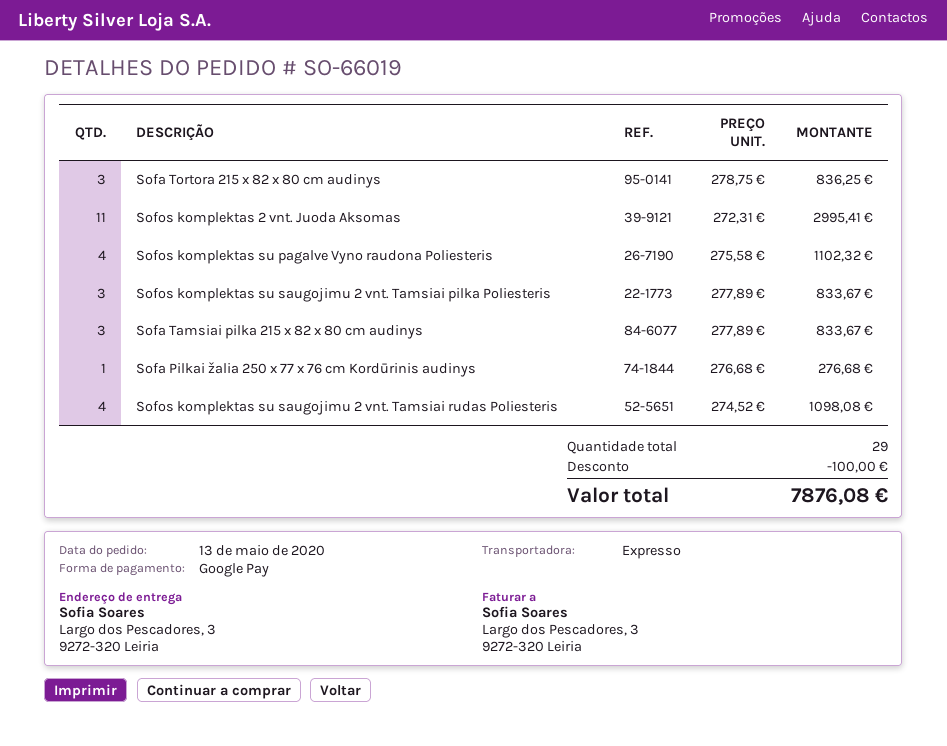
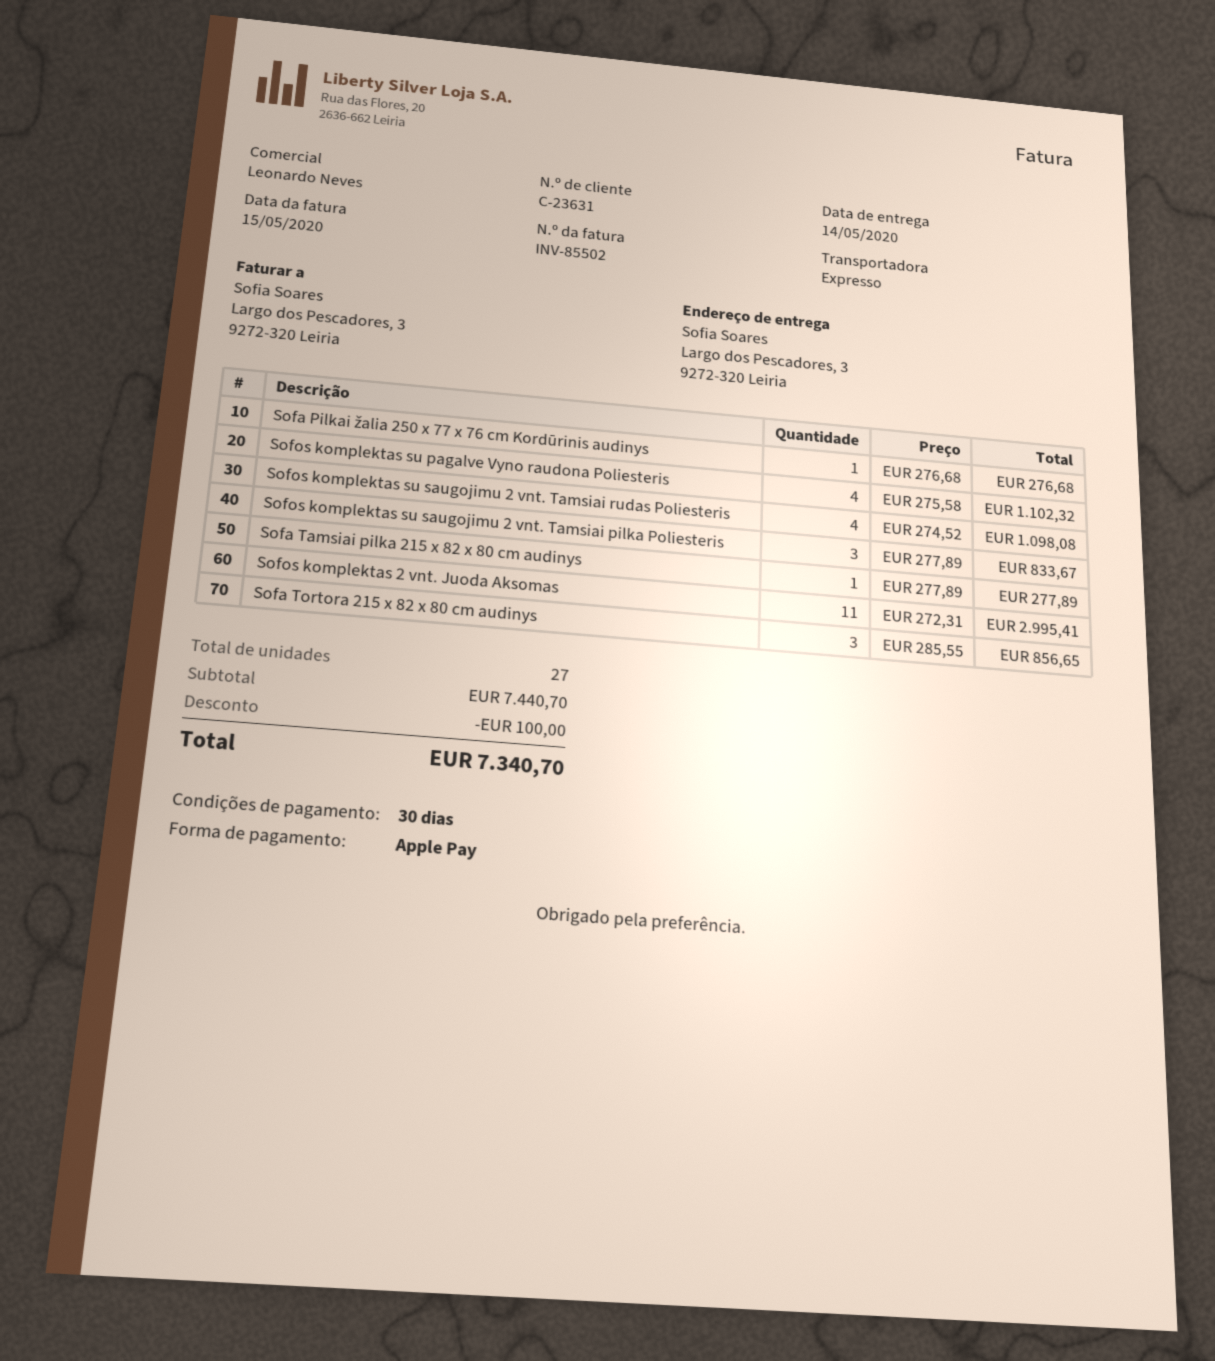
payment method: Google Pay -> Apple Pay
Sofa Tortora 215 x 82 x 80 cm audinys: 3 x 278.75 = 836.25 -> 3 x 285.55 = 856.65
Sofa Tamsiai pilka 215 x 82 x 80 cm audinys: 3 x 277.89 = 833.67 -> 1 x 277.89 = 277.89
total quantity: 29 -> 27
total: 7876.08 -> 7340.70

